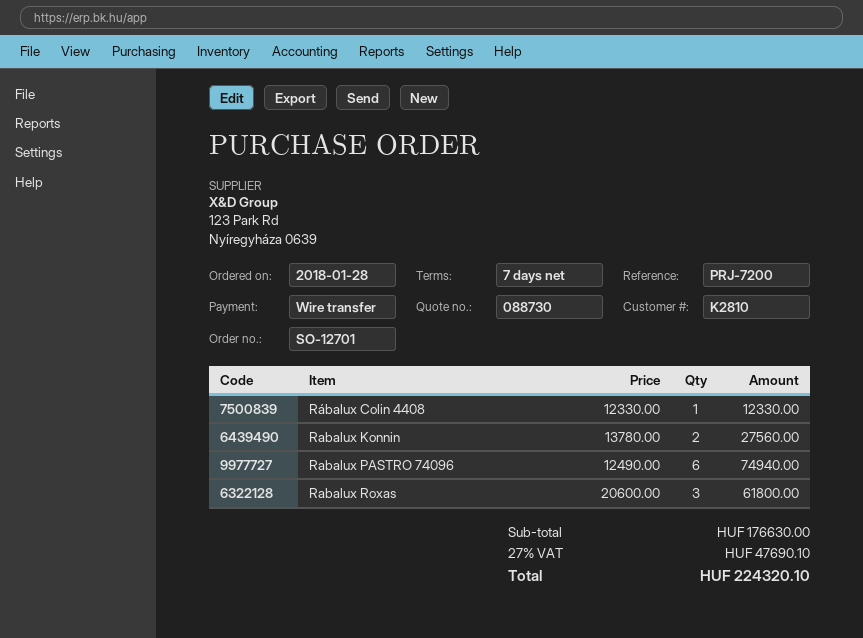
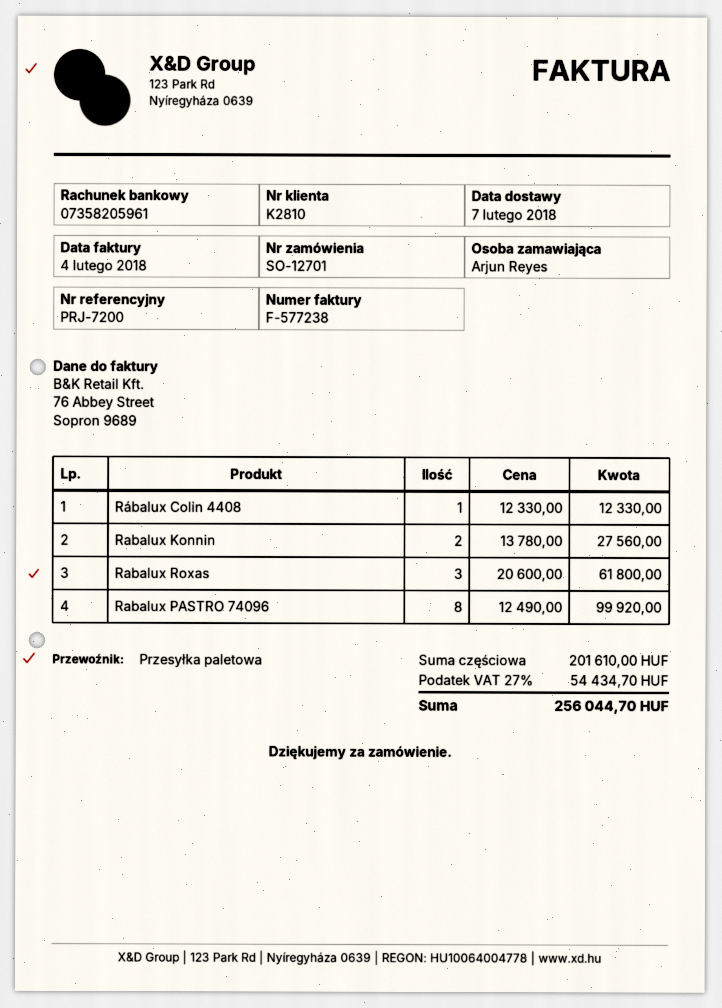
Rabalux PASTRO 74096: 6 x 12490.00 = 74940.00 -> 8 x 12490.00 = 99920.00
subtotal: 176630.00 -> 201610.00
tax: 27% = 47690.10 -> 27% = 54434.70
total: 224320.10 -> 256044.70

